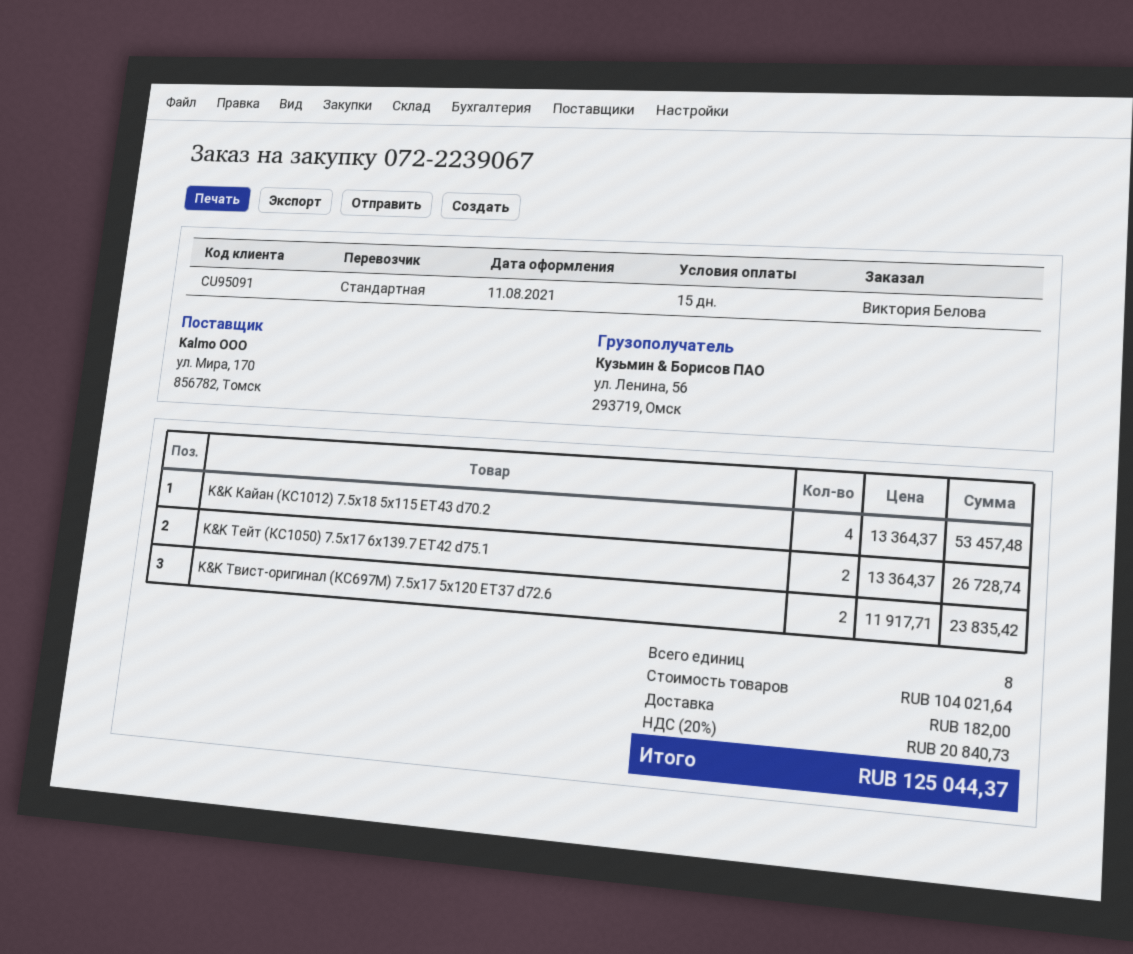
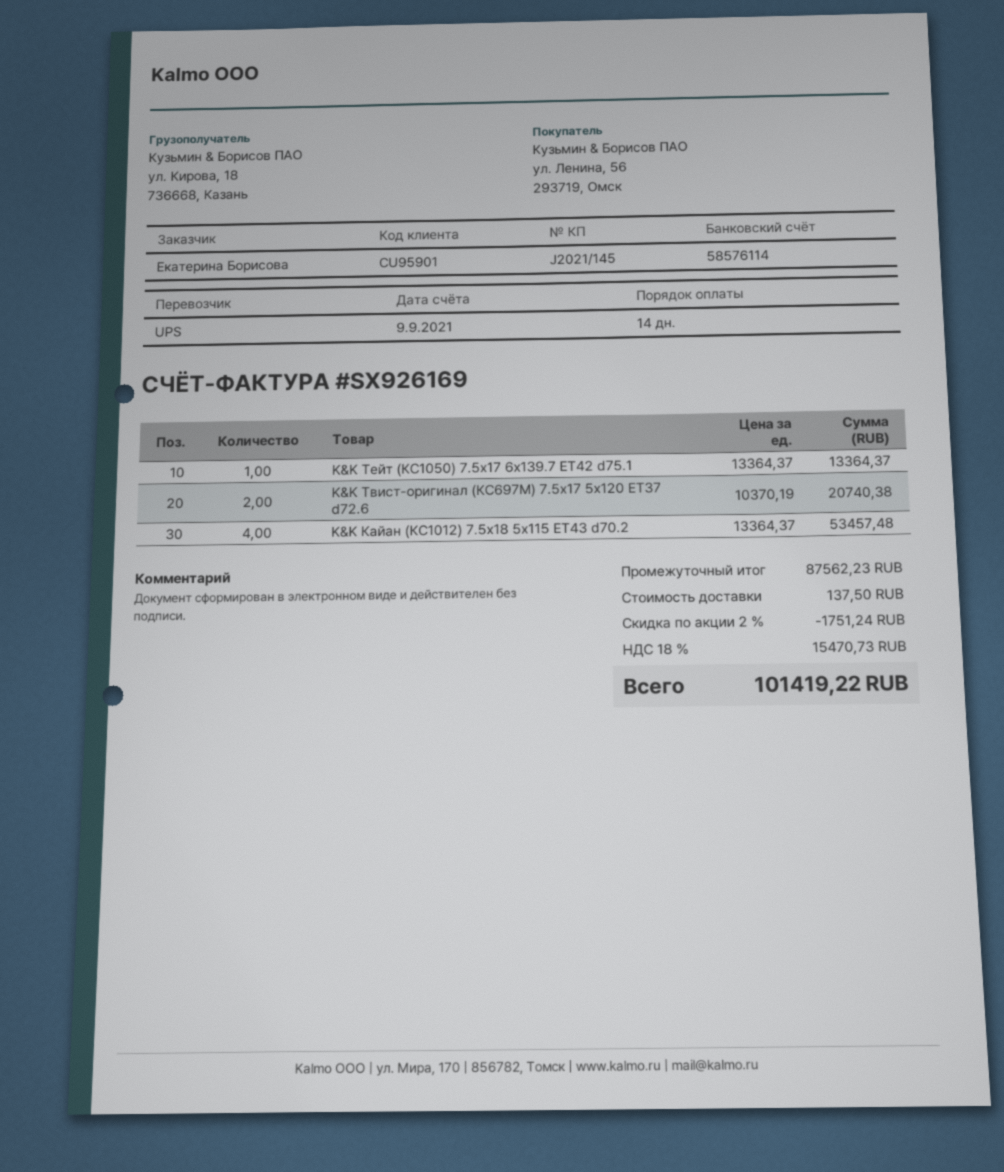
payment terms: 15 days -> 14 days
customer number: CU95091 -> CU95901
ordered by: Виктория Белова -> Екатерина Борисова
shipping method: standard -> UPS
ship to: ул. Ленина, 56, 293719, Омск -> ул. Кирова, 18, 736668, Казань
K&K Тейт (КС1050) 7.5x17 6x139.7 ET42 d75.1: 2 x 13364.37 = 26728.74 -> 1 x 13364.37 = 13364.37
K&K Твист-оригинал (КС697М) 7.5x17 5x120 ET37 d72.6: 2 x 11917.71 = 23835.42 -> 2 x 10370.19 = 20740.38
subtotal: 104021.64 -> 87562.23
discount: none -> 2% = 1751.24
shipping: 182.00 -> 137.50
tax: 20% = 20840.73 -> 18% = 15470.73
total: 125044.37 -> 101419.22

